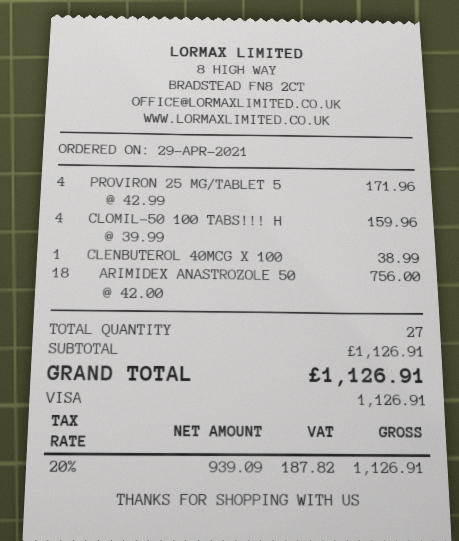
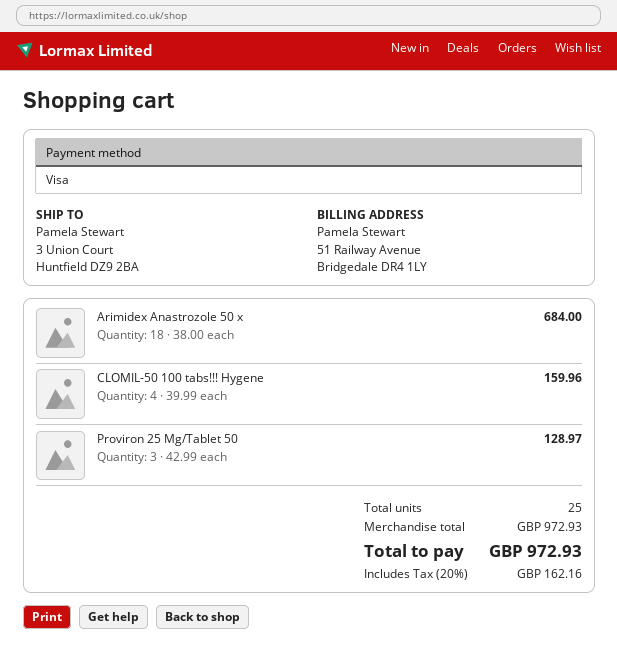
PROVIRON 25 MG/TABLET 5: 4 x 42.99 = 171.96 -> 3 x 42.99 = 128.97
CLENBUTEROL 40MCG X 100: 1 x 38.99 = 38.99 -> none
ARIMIDEX ANASTROZOLE 50: 18 x 42.00 = 756.00 -> 18 x 38.00 = 684.00
total quantity: 27 -> 25
subtotal: 1126.91 -> 972.93
tax: 20% = 187.82 -> 20% = 162.16
total: 1126.91 -> 972.93

